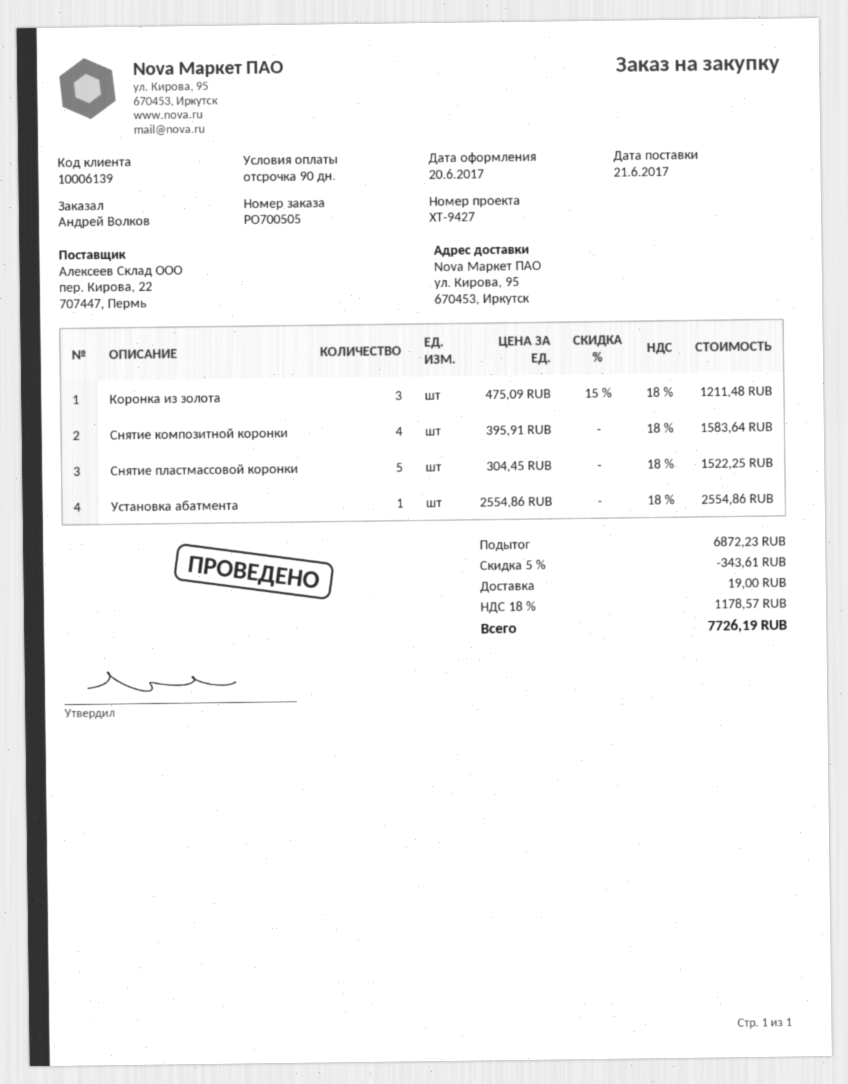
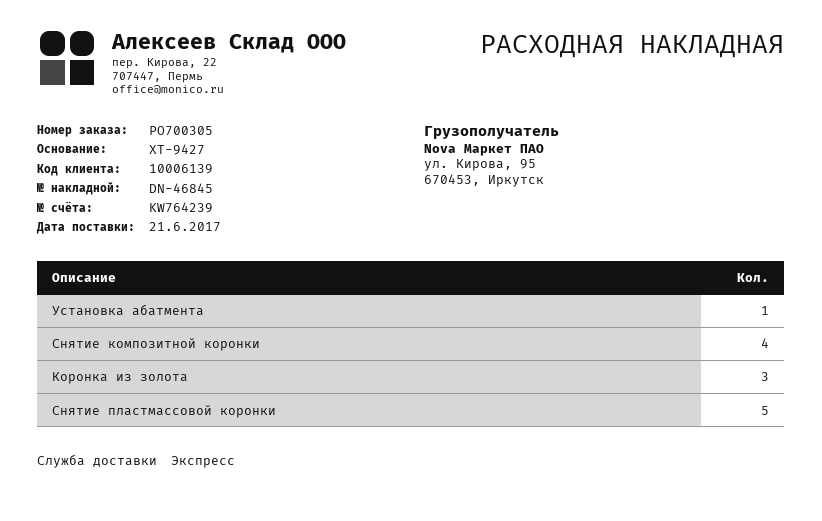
order number: PO700505 -> PO700305

